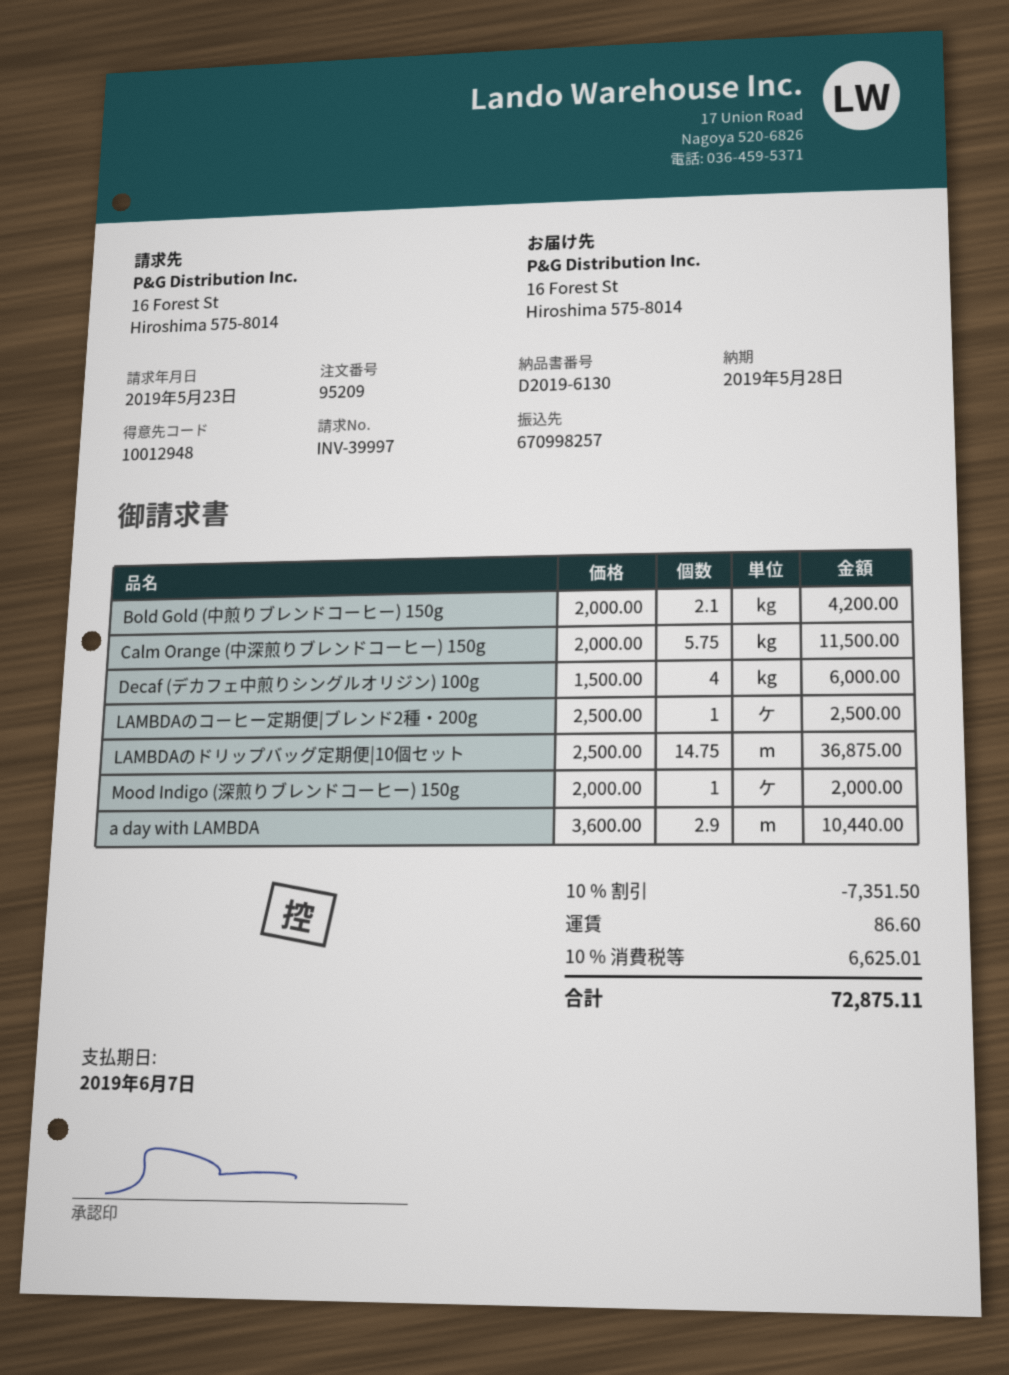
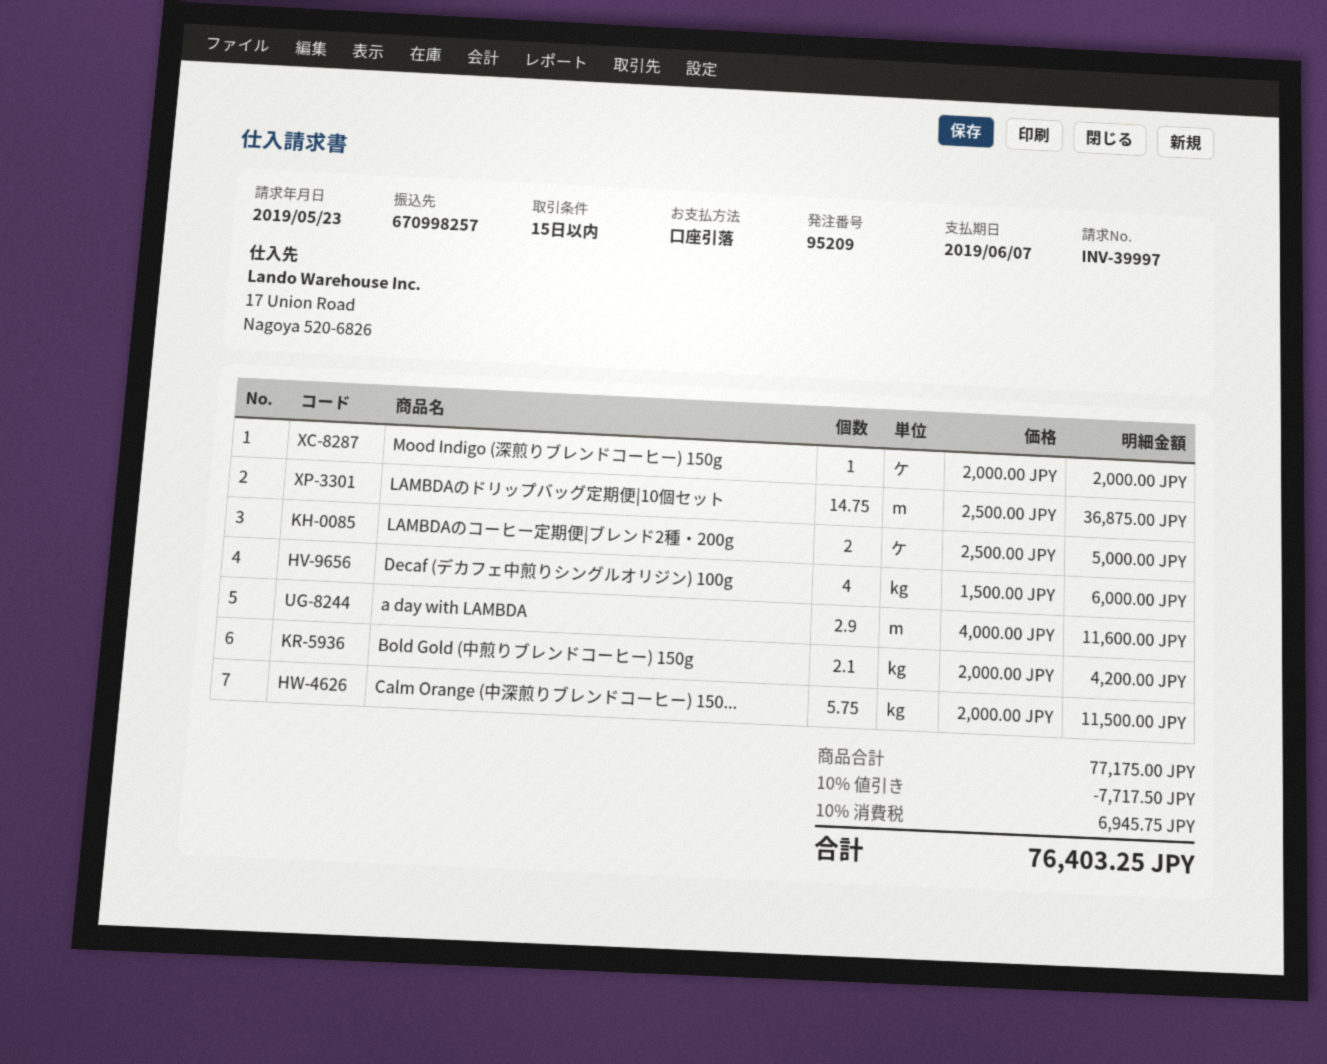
LAMBDAのコーヒー定期便|ブレンド2種・200g: 1 x 2500.00 = 2500.00 -> 2 x 2500.00 = 5000.00
a day with LAMBDA: 2.9 x 3600.00 = 10440.00 -> 2.9 x 4000.00 = 11600.00
discount: 10% = 7351.50 -> 10% = 7717.50
shipping: 86.60 -> none
tax: 10% = 6625.01 -> 10% = 6945.75
total: 72875.11 -> 76403.25

